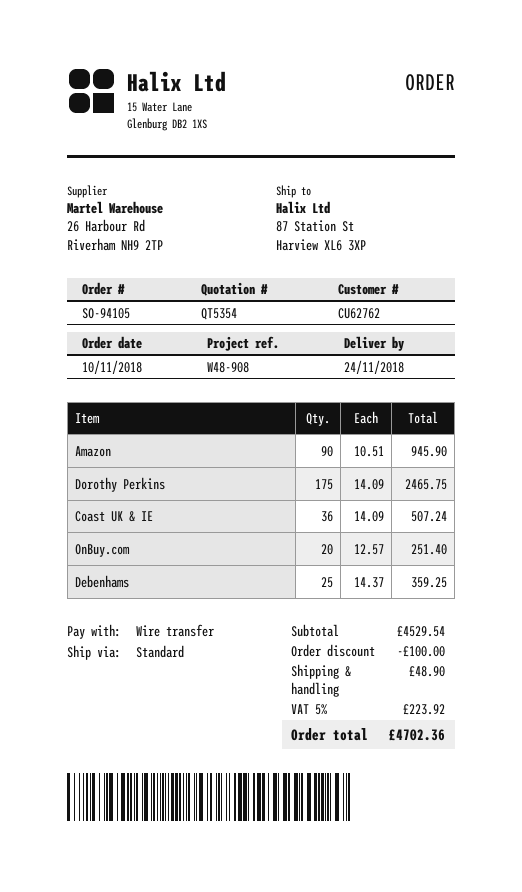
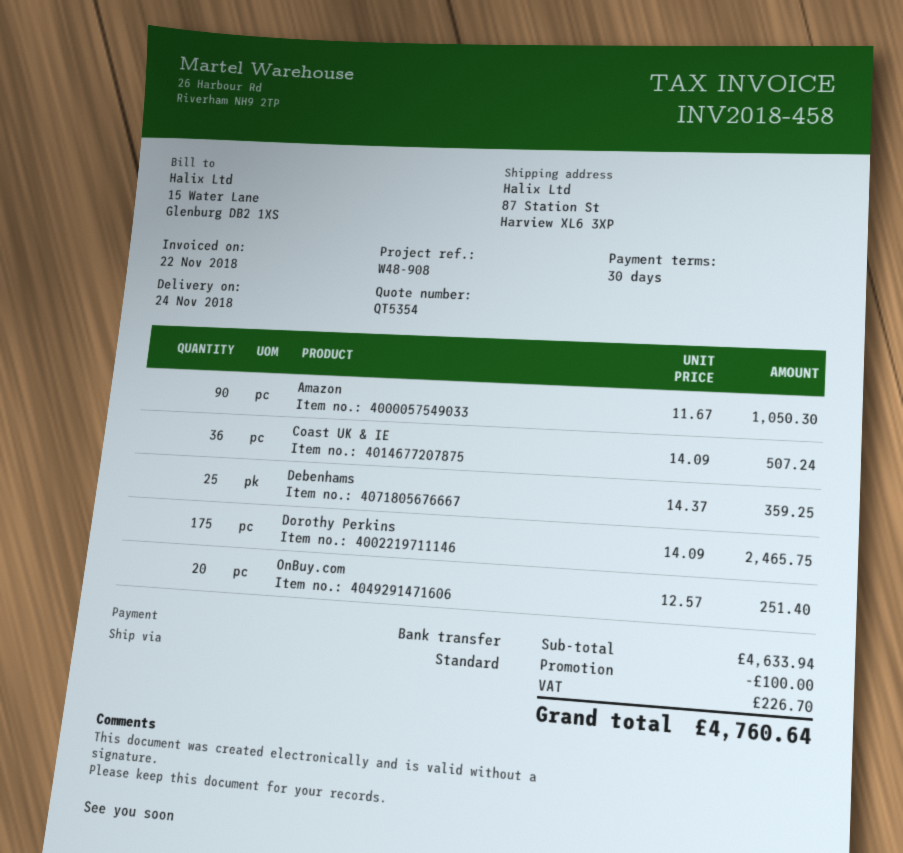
Amazon: 90 x 10.51 = 945.90 -> 90 x 11.67 = 1050.30
subtotal: 4529.54 -> 4633.94
shipping: 48.90 -> none
tax: 223.92 -> 226.70
total: 4702.36 -> 4760.64

